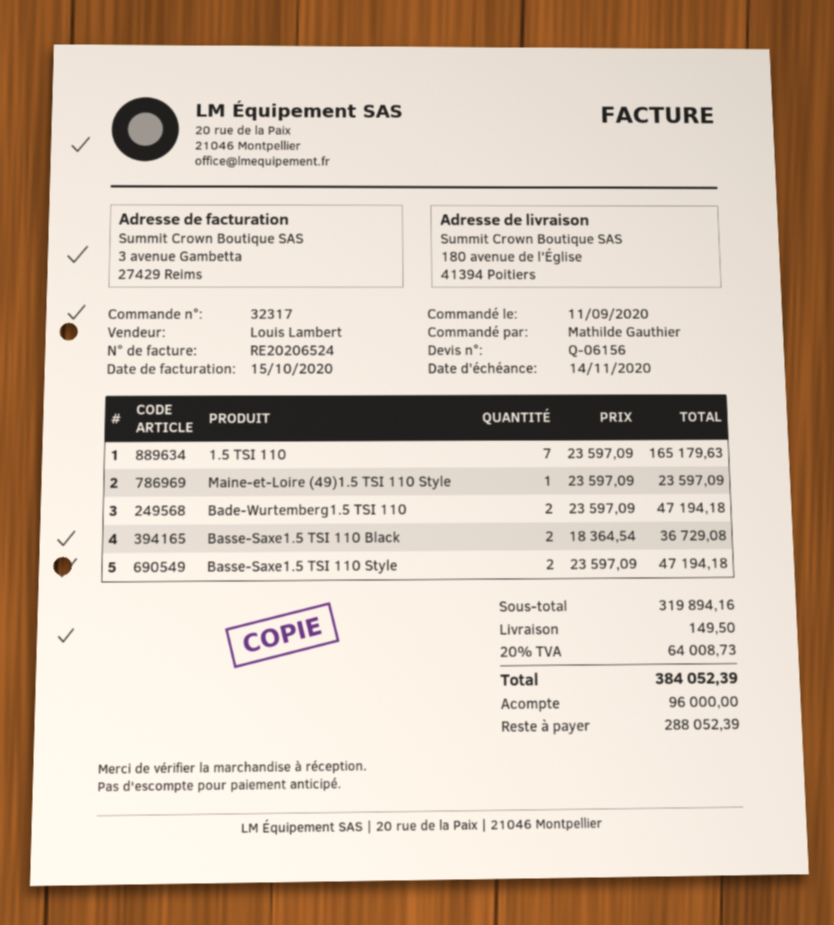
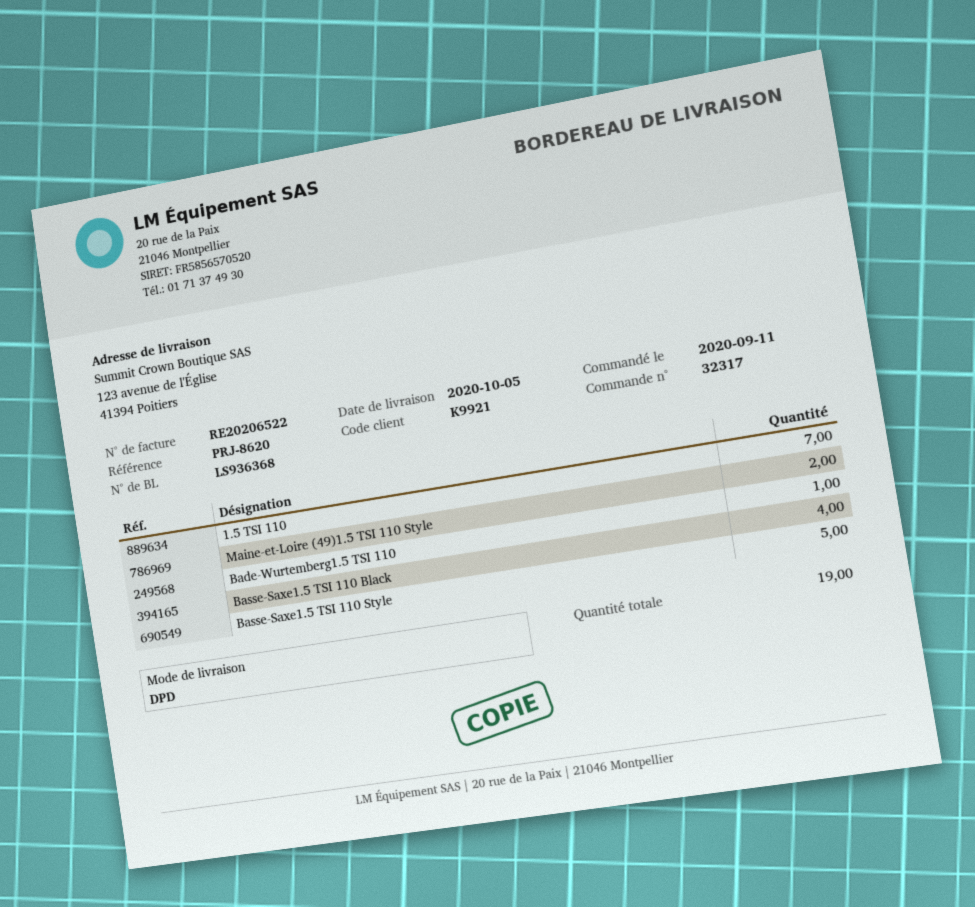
invoice number: RE20206524 -> RE20206522
ship to: 180 avenue de l'Église, 41394 Poitiers -> 123 avenue de l'Église, 41394 Poitiers
Maine-et-Loire (49)1.5 TSI 110 Style: 1 -> 2
Bade-Wurtemberg1.5 TSI 110: 2 -> 1
Basse-Saxe1.5 TSI 110 Black: 2 -> 4
Basse-Saxe1.5 TSI 110 Style: 2 -> 5

